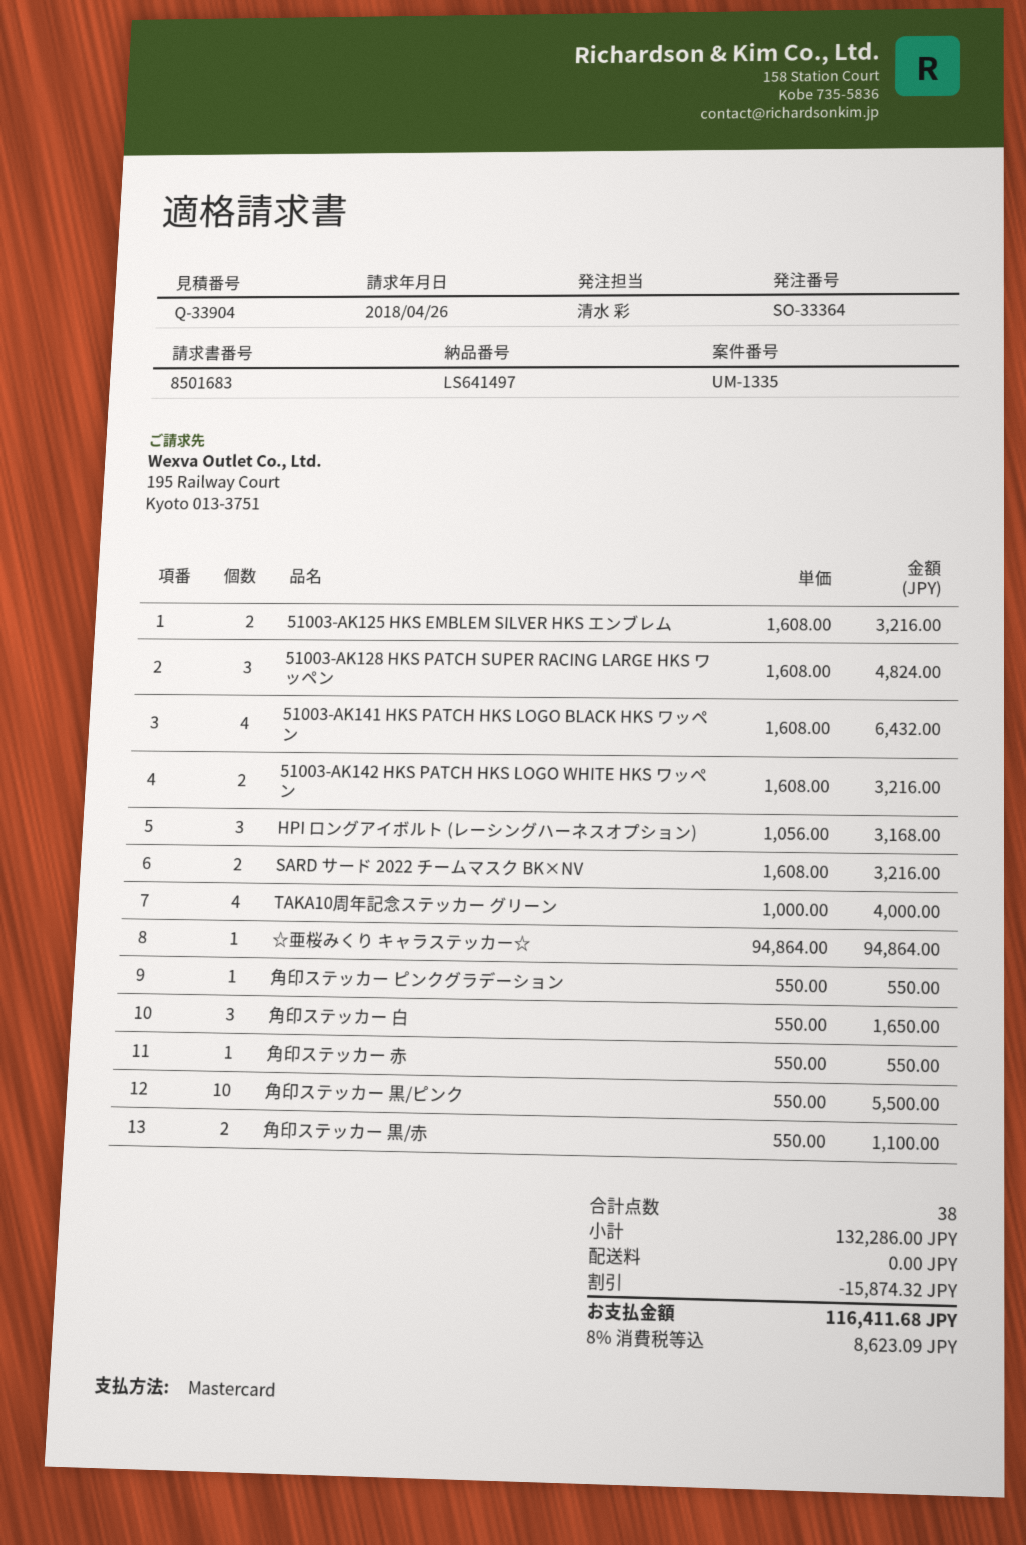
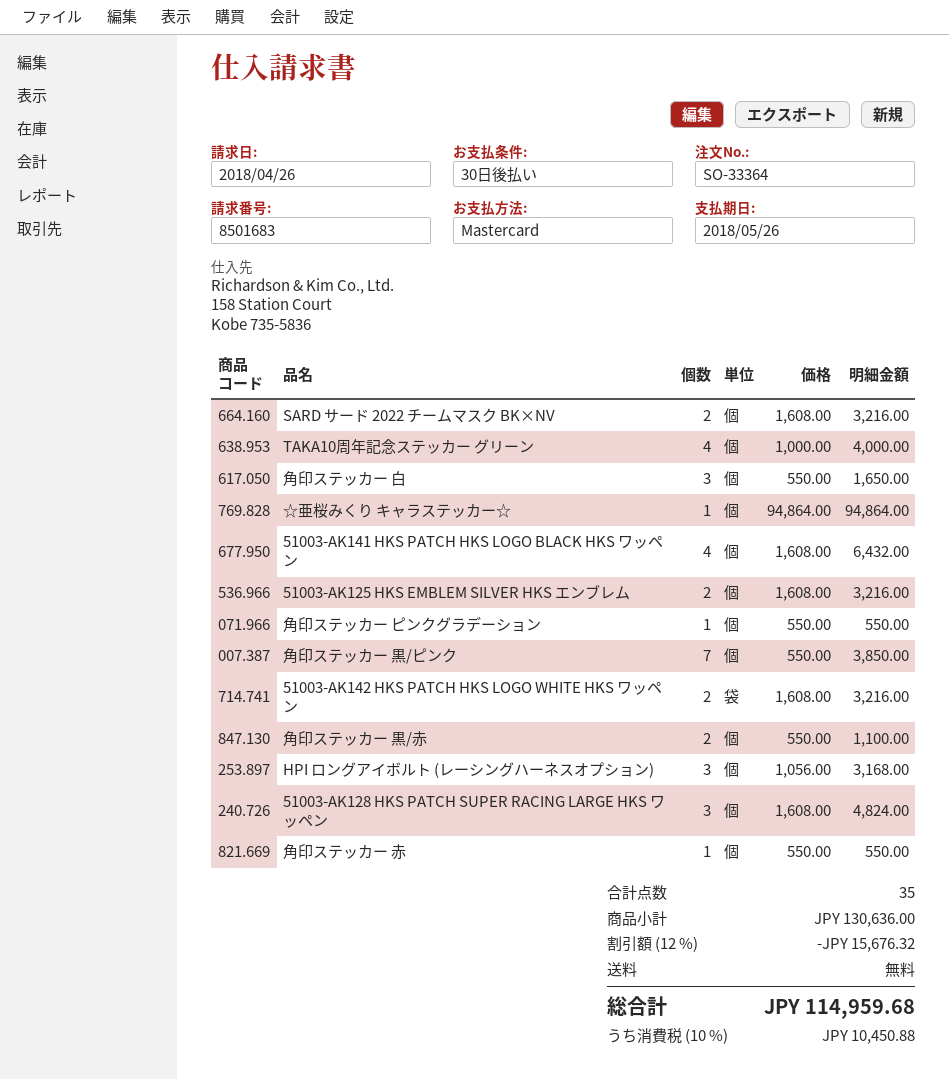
角印ステッカー 黒/ピンク: 10 x 550.00 = 5500.00 -> 7 x 550.00 = 3850.00
total quantity: 38 -> 35
subtotal: 132286.00 -> 130636.00
discount: 15874.32 -> 15676.32
tax: 8% = 8623.09 -> 10% = 10450.88
total: 116411.68 -> 114959.68

